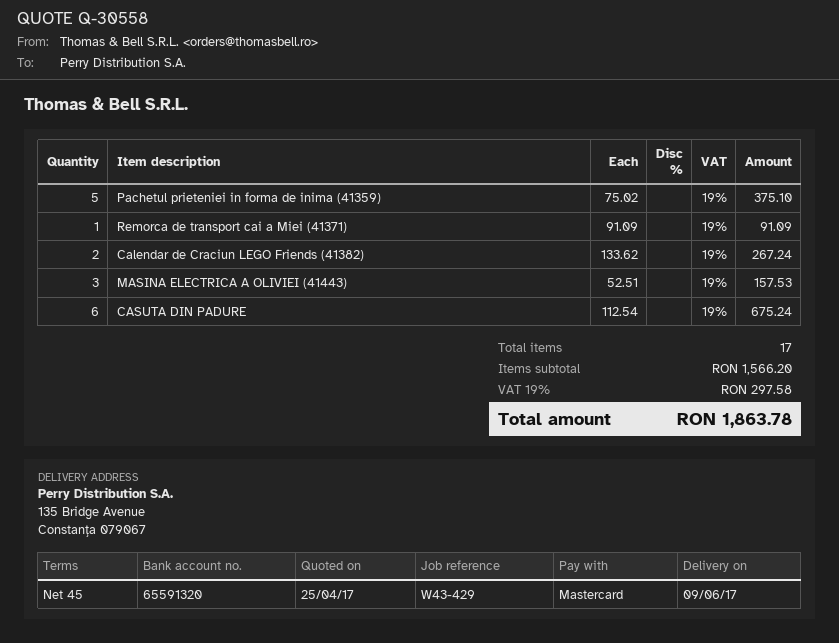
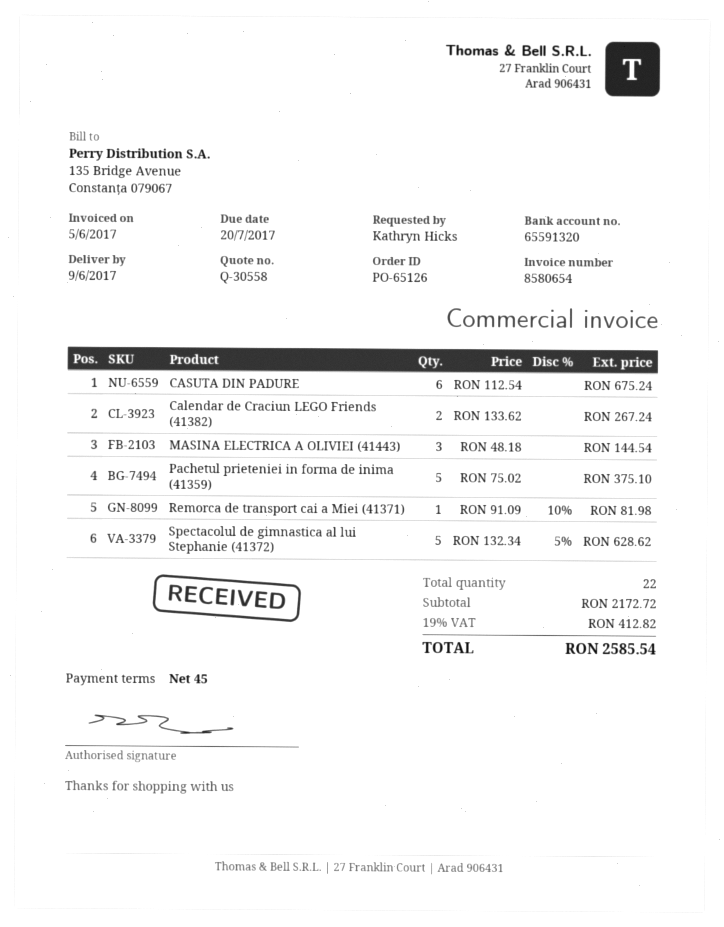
Remorca de transport cai a Miei (41371): 1 x 91.09 = 91.09 -> 1 x 91.09 - 10% = 81.98
MASINA ELECTRICA A OLIVIEI (41443): 3 x 52.51 = 157.53 -> 3 x 48.18 = 144.54
Spectacolul de gimnastica al lui Stephanie (41372): none -> 5 x 132.34 - 5% = 628.62
total quantity: 17 -> 22
subtotal: 1566.20 -> 2172.72
tax: 19% = 297.58 -> 19% = 412.82
total: 1863.78 -> 2585.54

